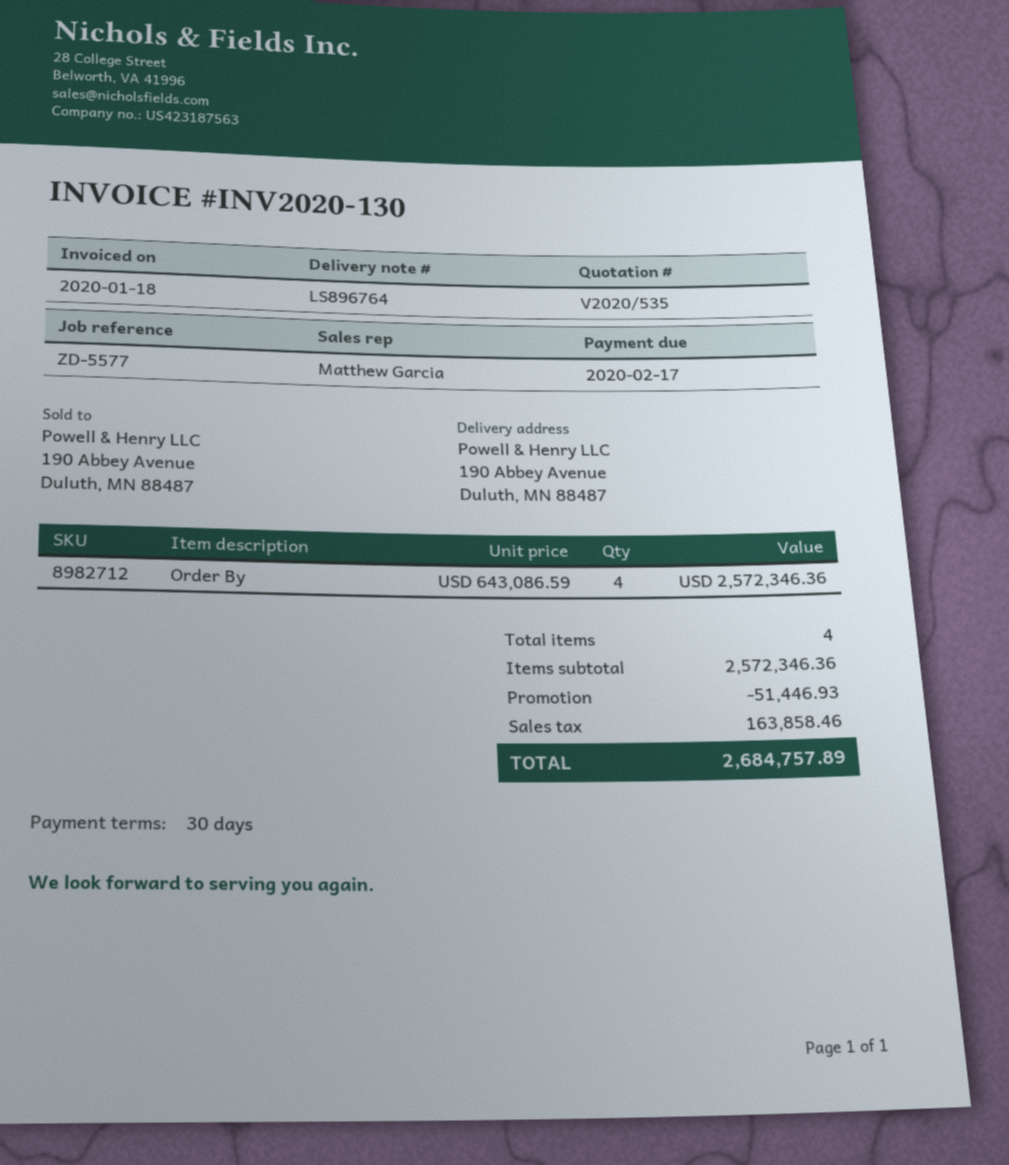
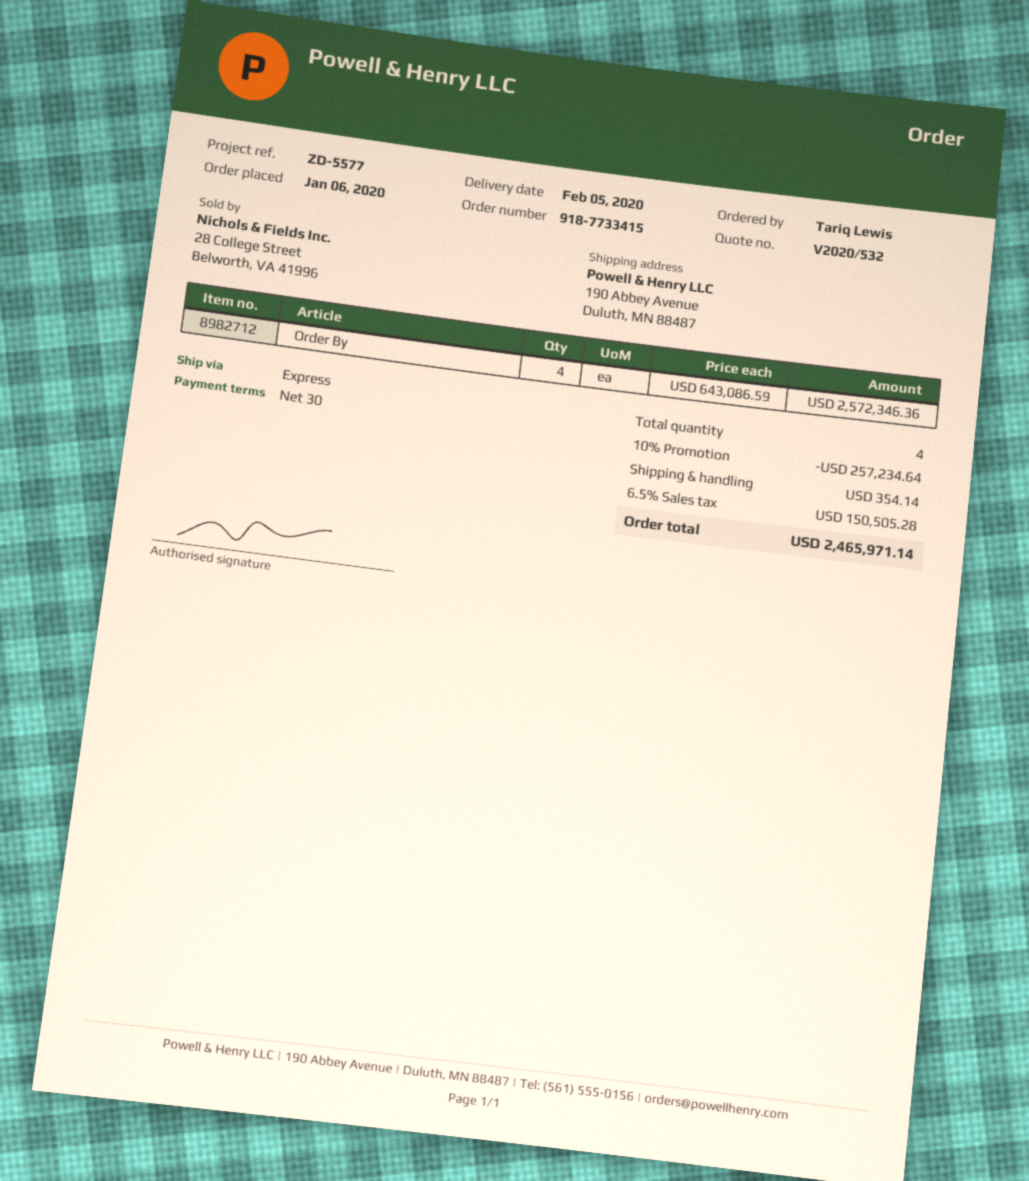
quote number: V2020/535 -> V2020/532
discount: 51446.93 -> 257234.64
shipping: none -> 354.14
tax: 163858.46 -> 150505.28
total: 2684757.89 -> 2465971.14

